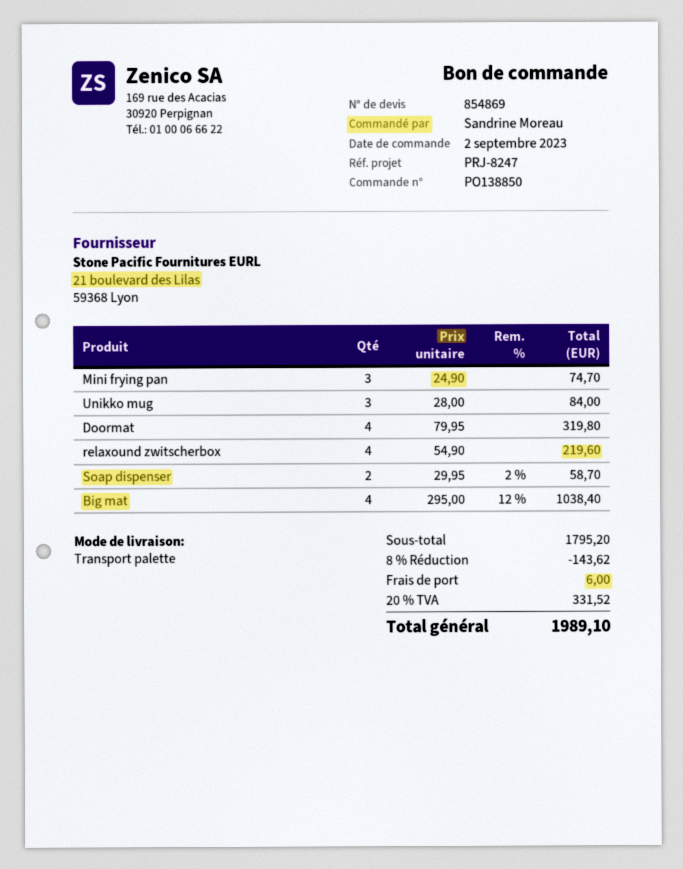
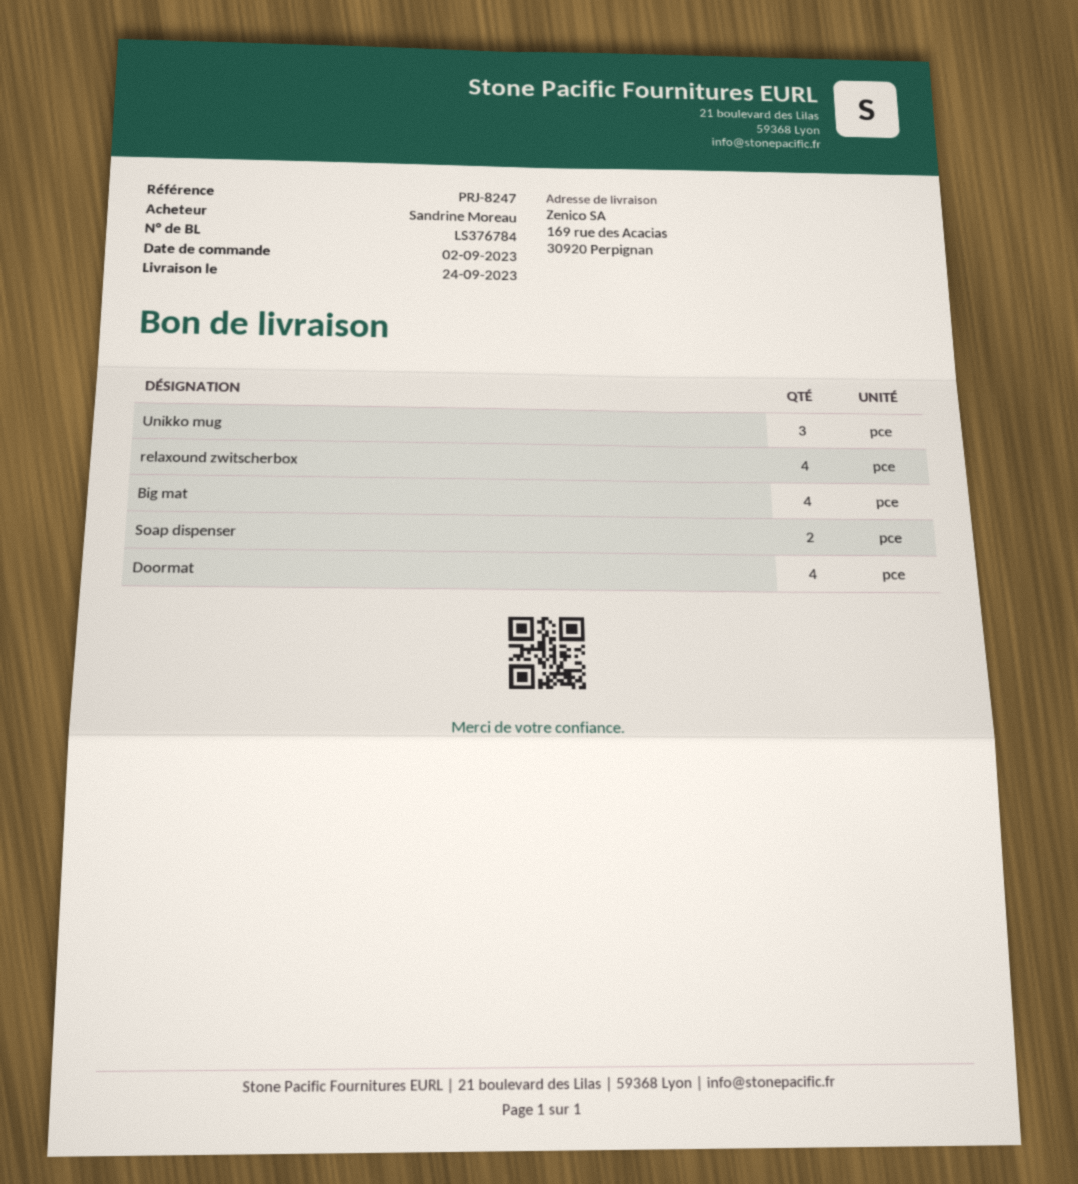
Mini frying pan: 3 -> none

